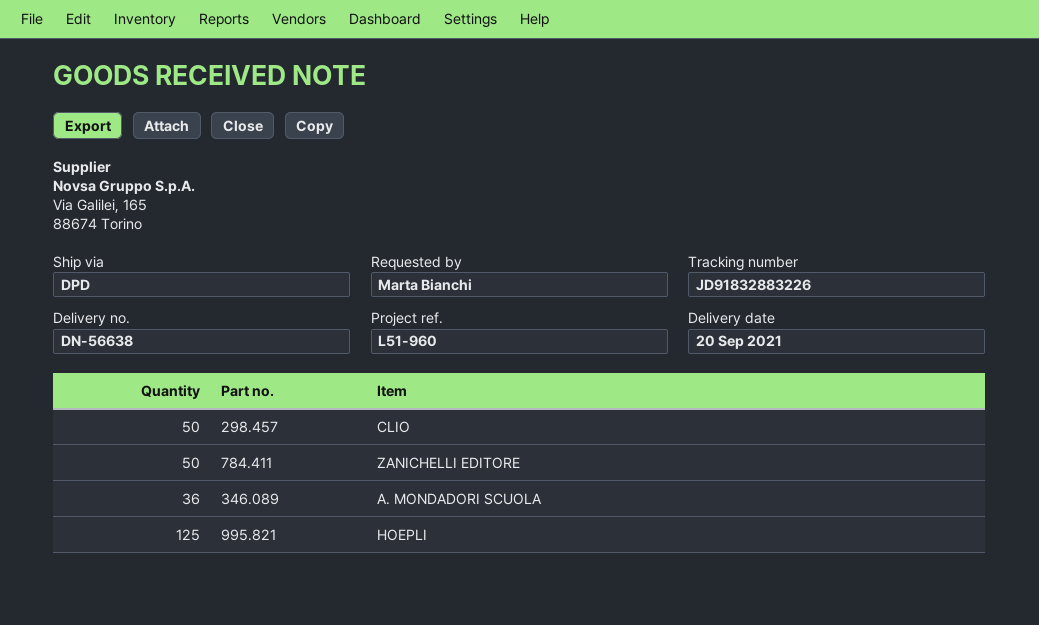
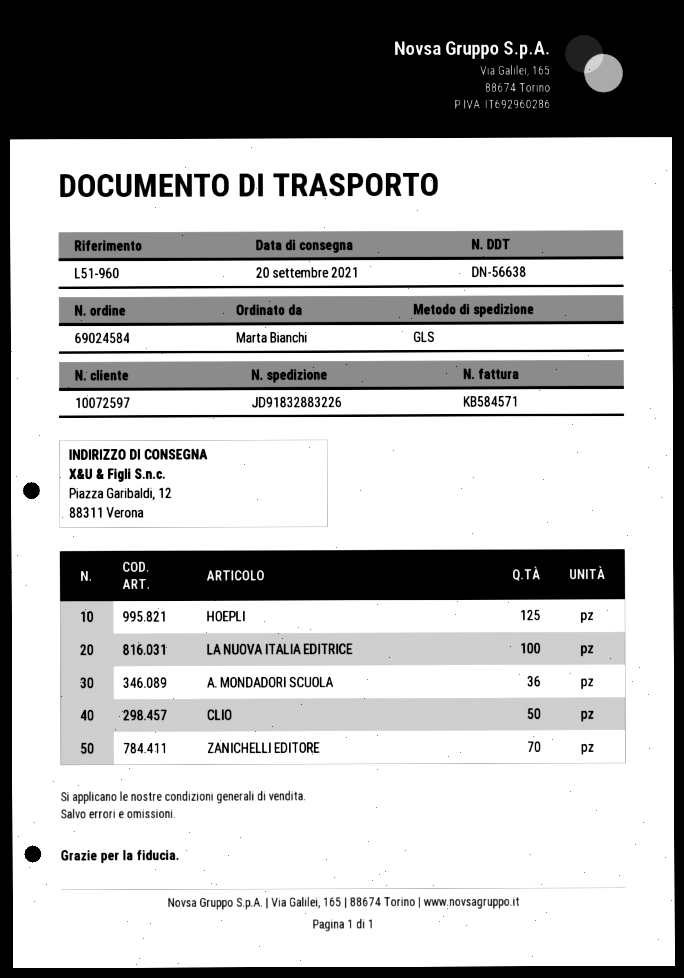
shipping method: DPD -> GLS
ZANICHELLI EDITORE: 50 -> 70
LA NUOVA ITALIA EDITRICE: none -> 100

